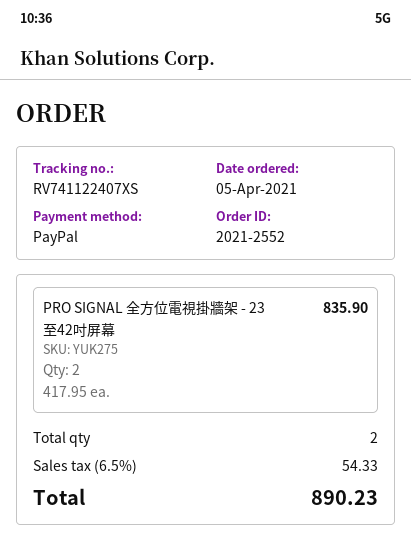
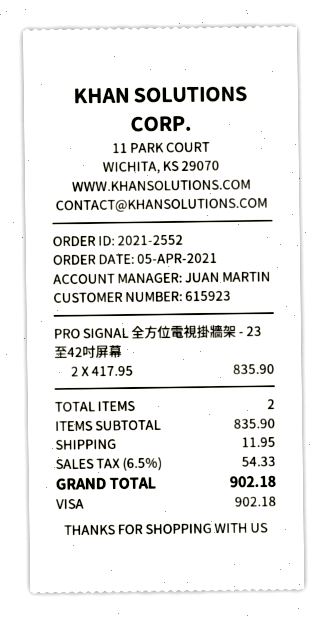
payment method: PayPal -> Visa
shipping: none -> 11.95
total: 890.23 -> 902.18

